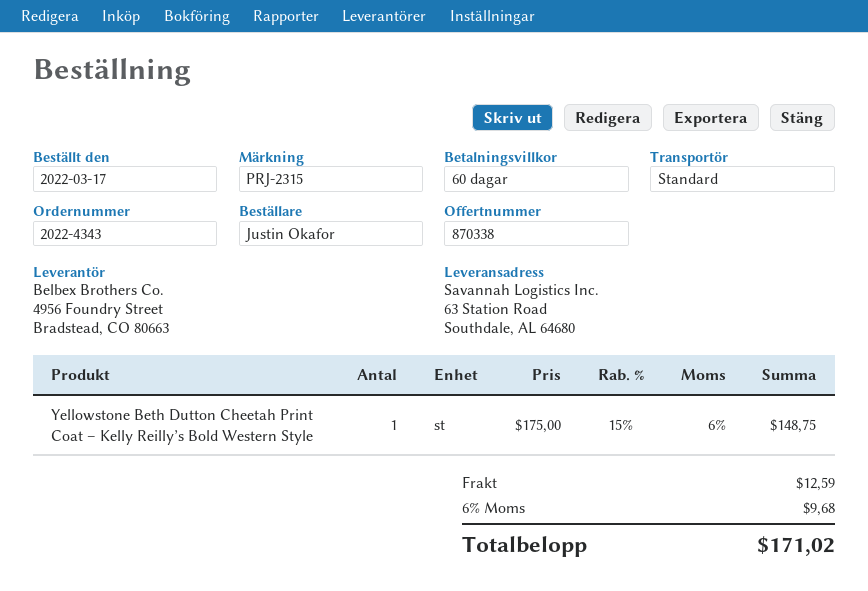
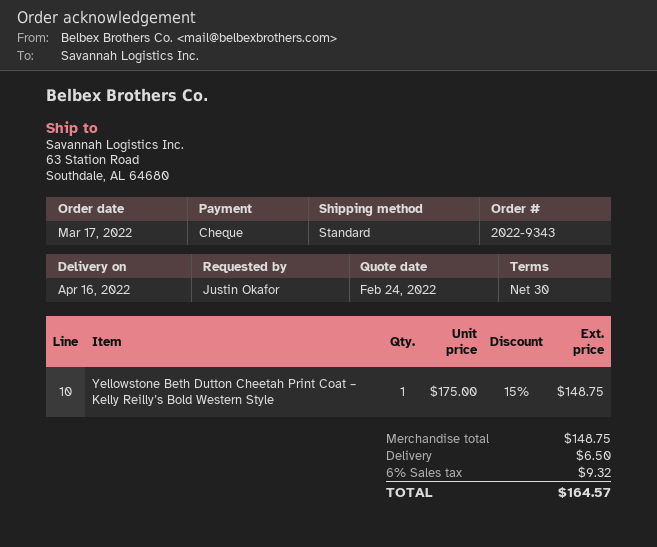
order number: 2022-4343 -> 2022-9343
payment terms: 60 days -> 30 days
shipping: 12.59 -> 6.50
tax: 6% = 9.68 -> 6% = 9.32
total: 171.02 -> 164.57

